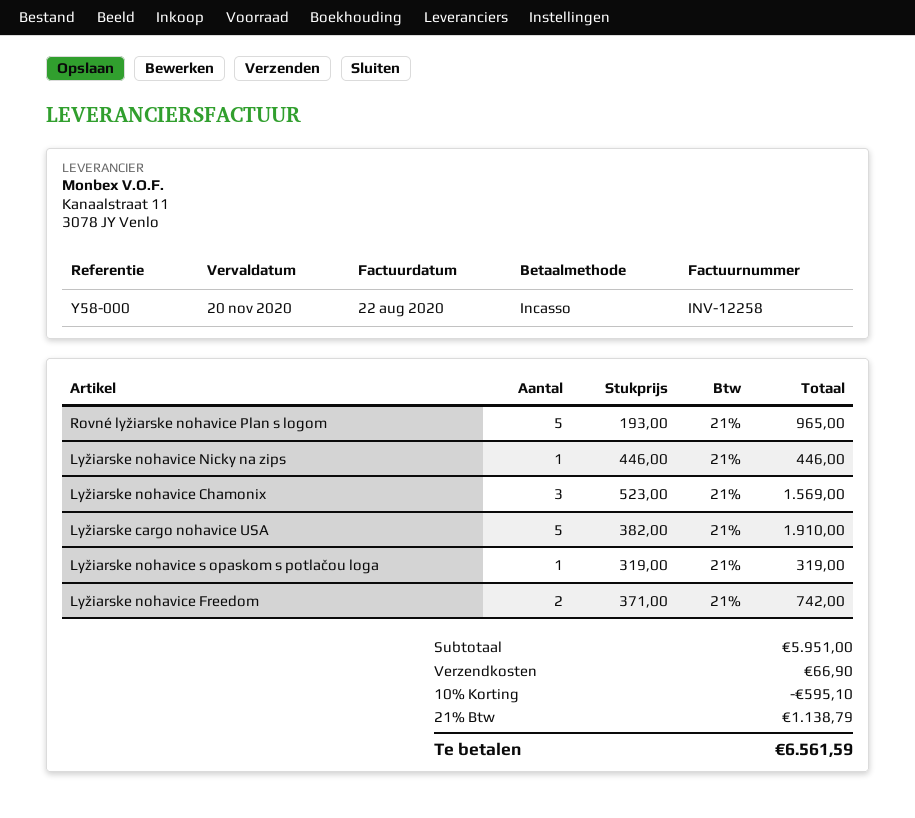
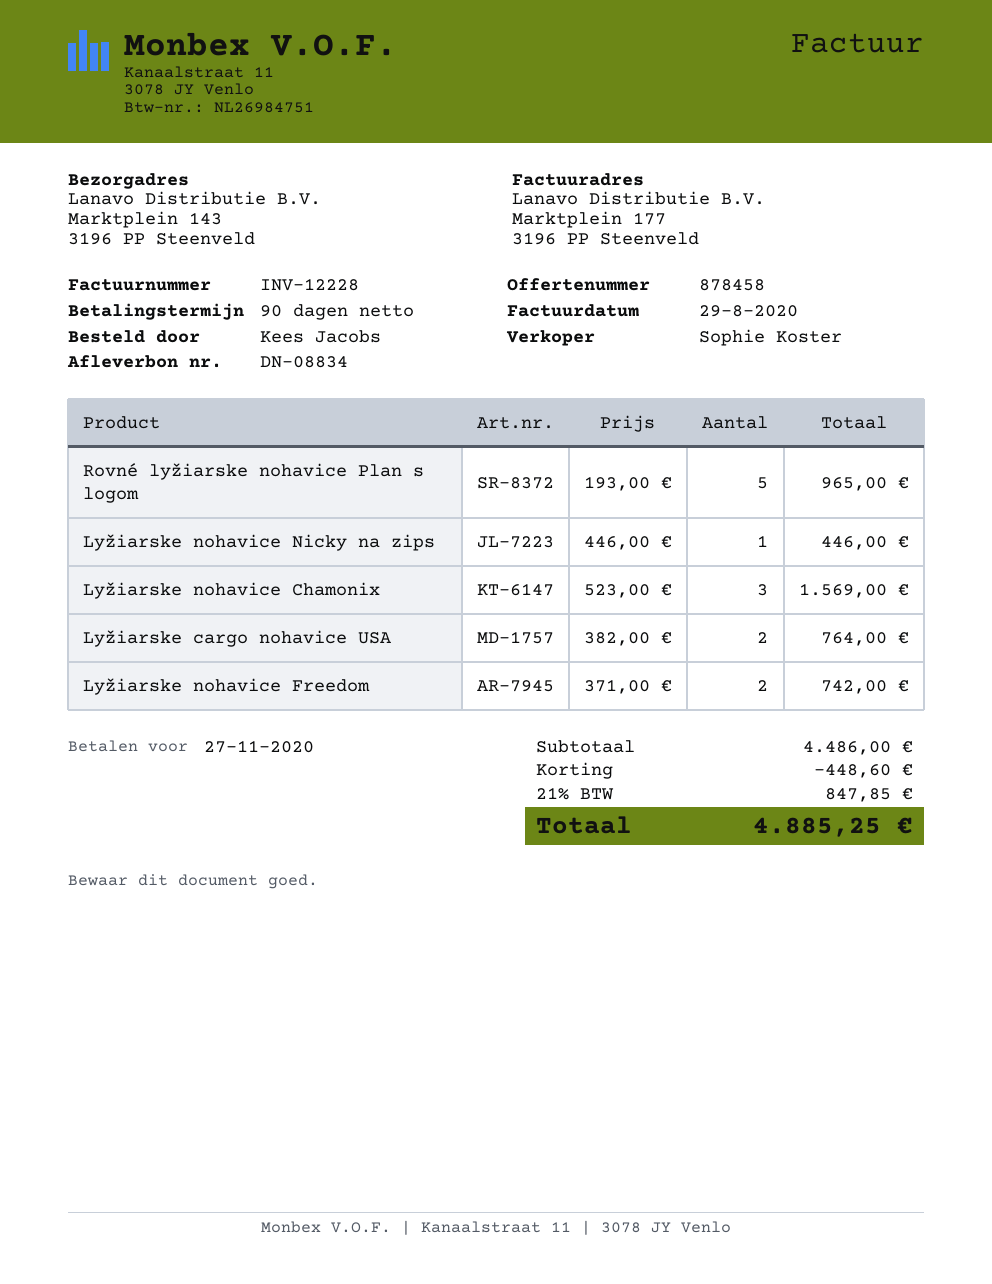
invoice number: INV-12258 -> INV-12228
invoice date: 2020-08-22 -> 2020-08-29
due date: 2020-11-20 -> 2020-11-27
Lyžiarske cargo nohavice USA: 5 x 382.00 = 1910.00 -> 2 x 382.00 = 764.00
Lyžiarske nohavice s opaskom s potlačou loga: 1 x 319.00 = 319.00 -> none
subtotal: 5951.00 -> 4486.00
discount: 595.10 -> 448.60
shipping: 66.90 -> none
tax: 21% = 1138.79 -> 21% = 847.85
total: 6561.59 -> 4885.25

